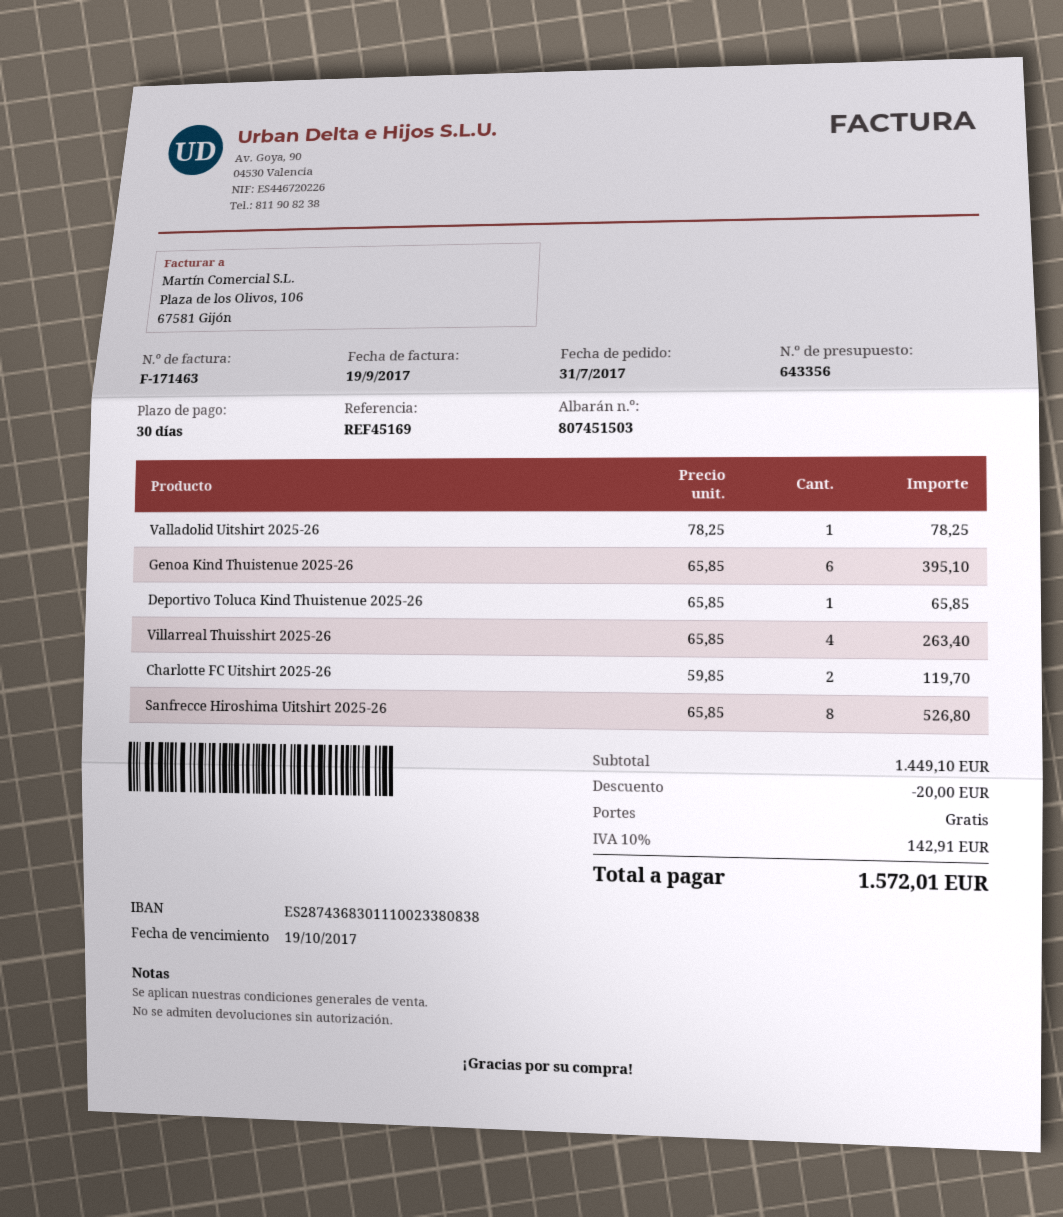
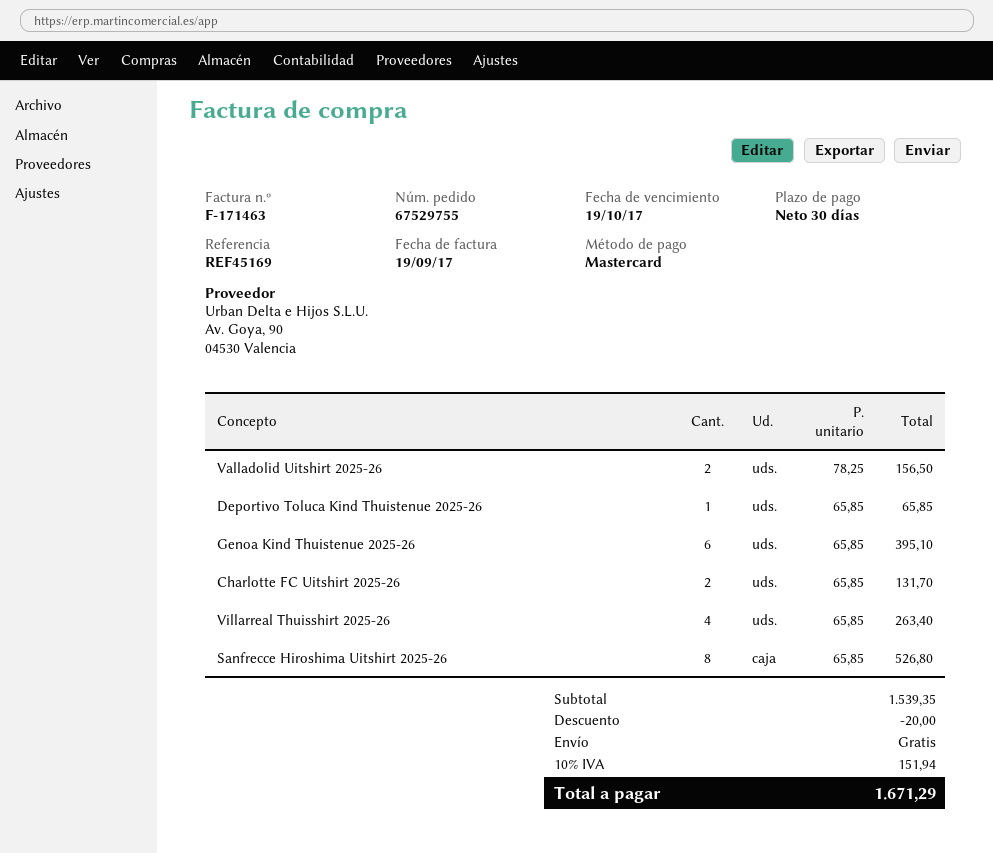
Valladolid Uitshirt 2025-26: 1 x 78.25 = 78.25 -> 2 x 78.25 = 156.50
Charlotte FC Uitshirt 2025-26: 2 x 59.85 = 119.70 -> 2 x 65.85 = 131.70
subtotal: 1449.10 -> 1539.35
tax: 10% = 142.91 -> 10% = 151.94
total: 1572.01 -> 1671.29

